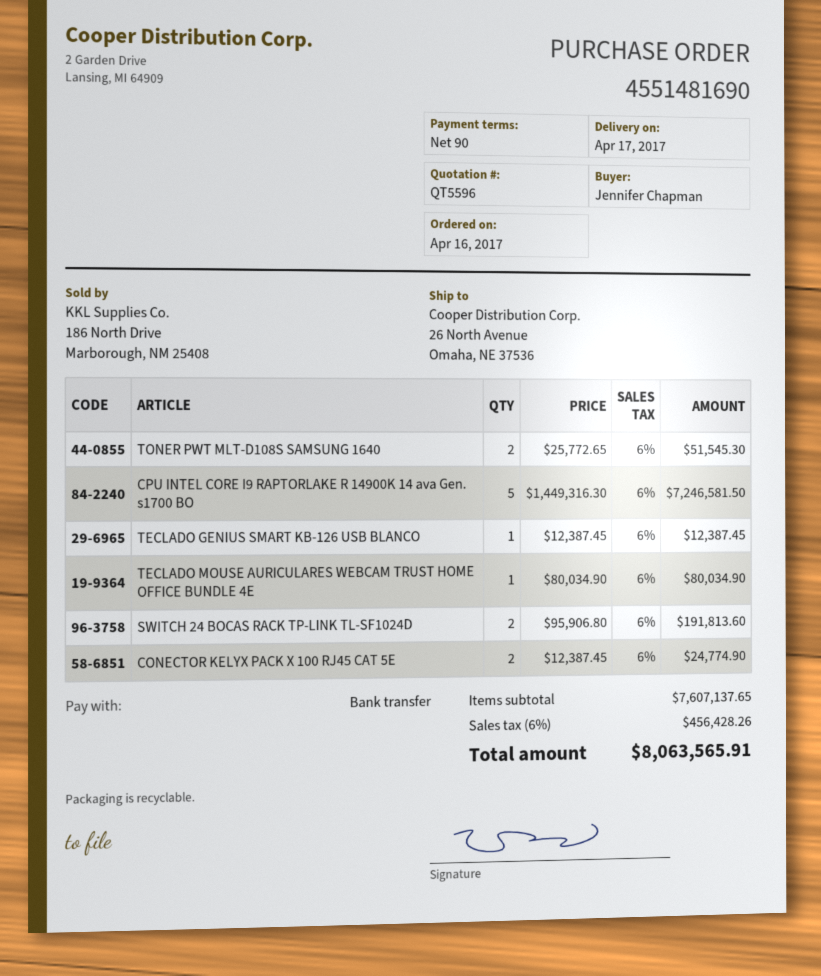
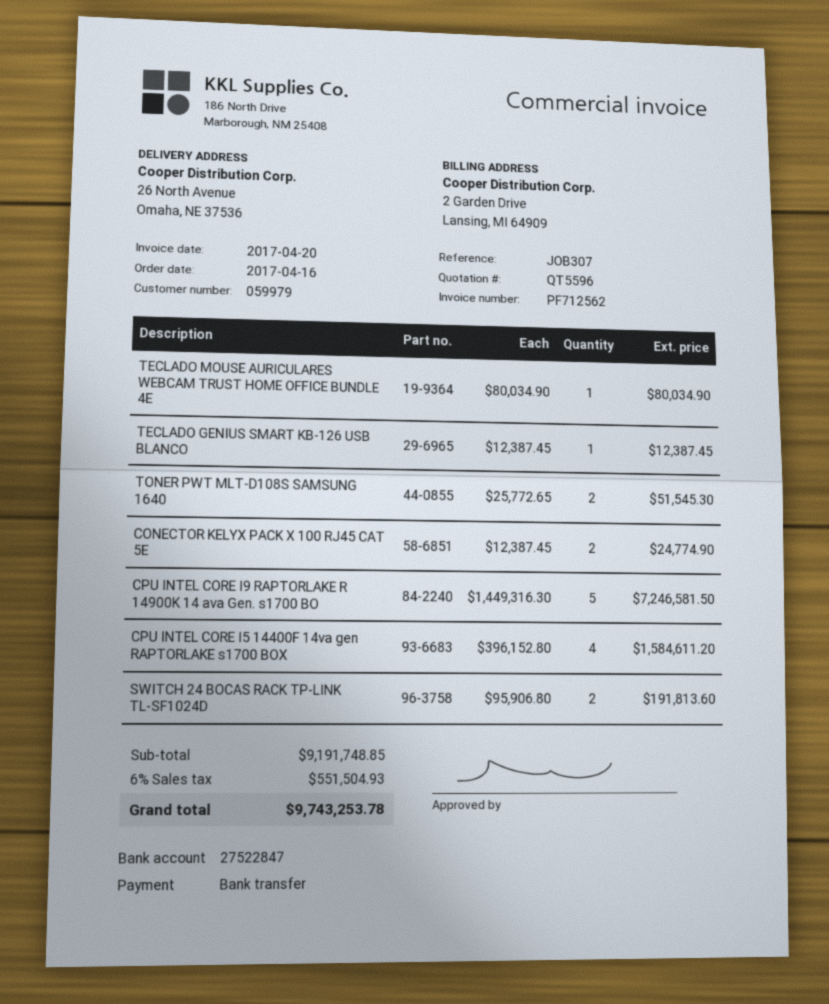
CPU INTEL CORE I5 14400F 14va gen RAPTORLAKE s1700 BOX: none -> 4 x 396152.80 = 1584611.20
subtotal: 7607137.65 -> 9191748.85
tax: 6% = 456428.26 -> 6% = 551504.93
total: 8063565.91 -> 9743253.78

